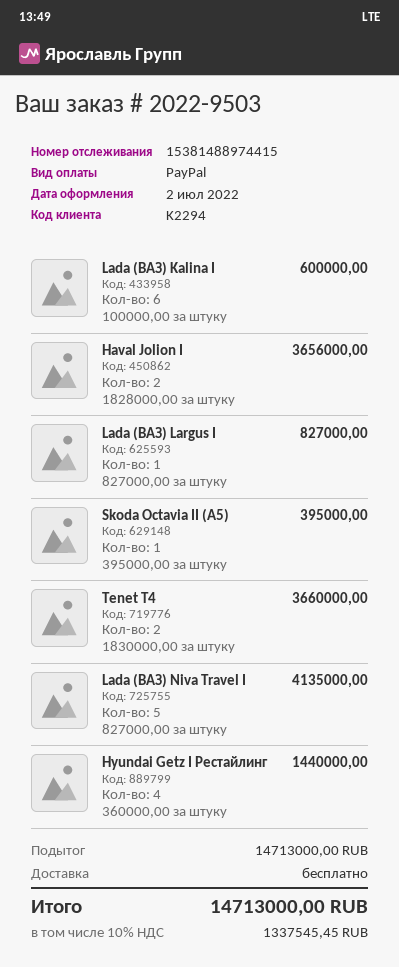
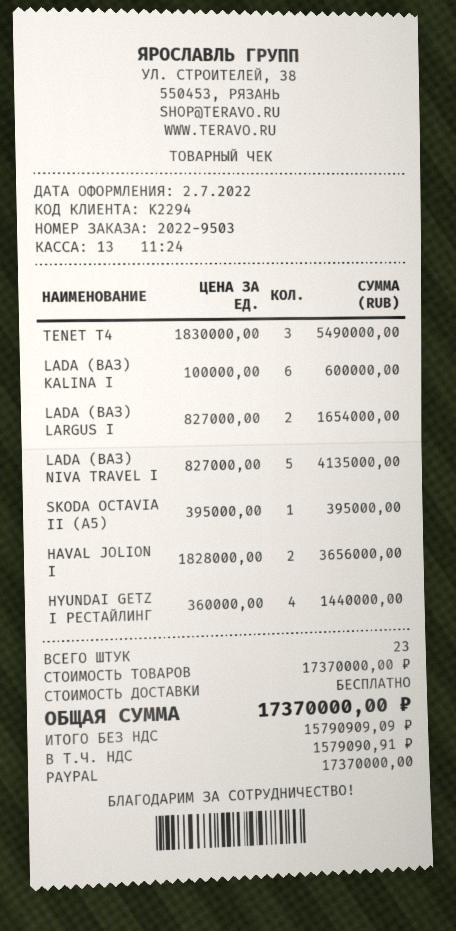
Lada (ВАЗ) Largus I: 1 x 827000.00 = 827000.00 -> 2 x 827000.00 = 1654000.00
Tenet T4: 2 x 1830000.00 = 3660000.00 -> 3 x 1830000.00 = 5490000.00
subtotal: 14713000.00 -> 17370000.00
tax: 1337545.45 -> 1579090.91
total: 14713000.00 -> 17370000.00

